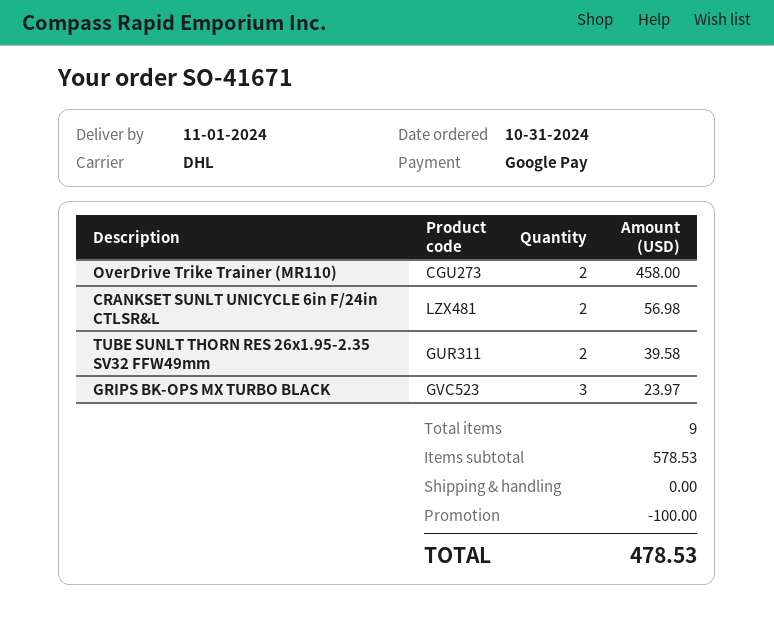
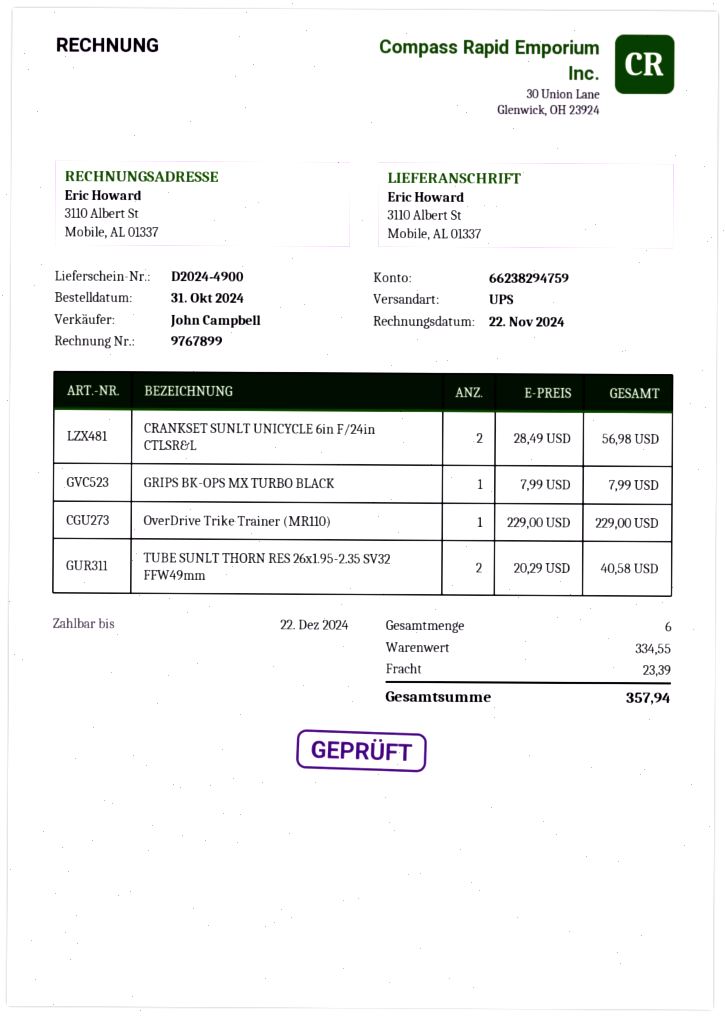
shipping method: DHL -> UPS
OverDrive Trike Trainer (MR110): 2 for 458.00 -> 1 for 229.00
TUBE SUNLT THORN RES 26x1.95-2.35 SV32 FFW49mm: 2 for 39.58 -> 2 for 40.58
GRIPS BK-OPS MX TURBO BLACK: 3 for 23.97 -> 1 for 7.99
total quantity: 9 -> 6
subtotal: 578.53 -> 334.55
discount: 100.00 -> none
shipping: 0.00 -> 23.39
total: 478.53 -> 357.94

